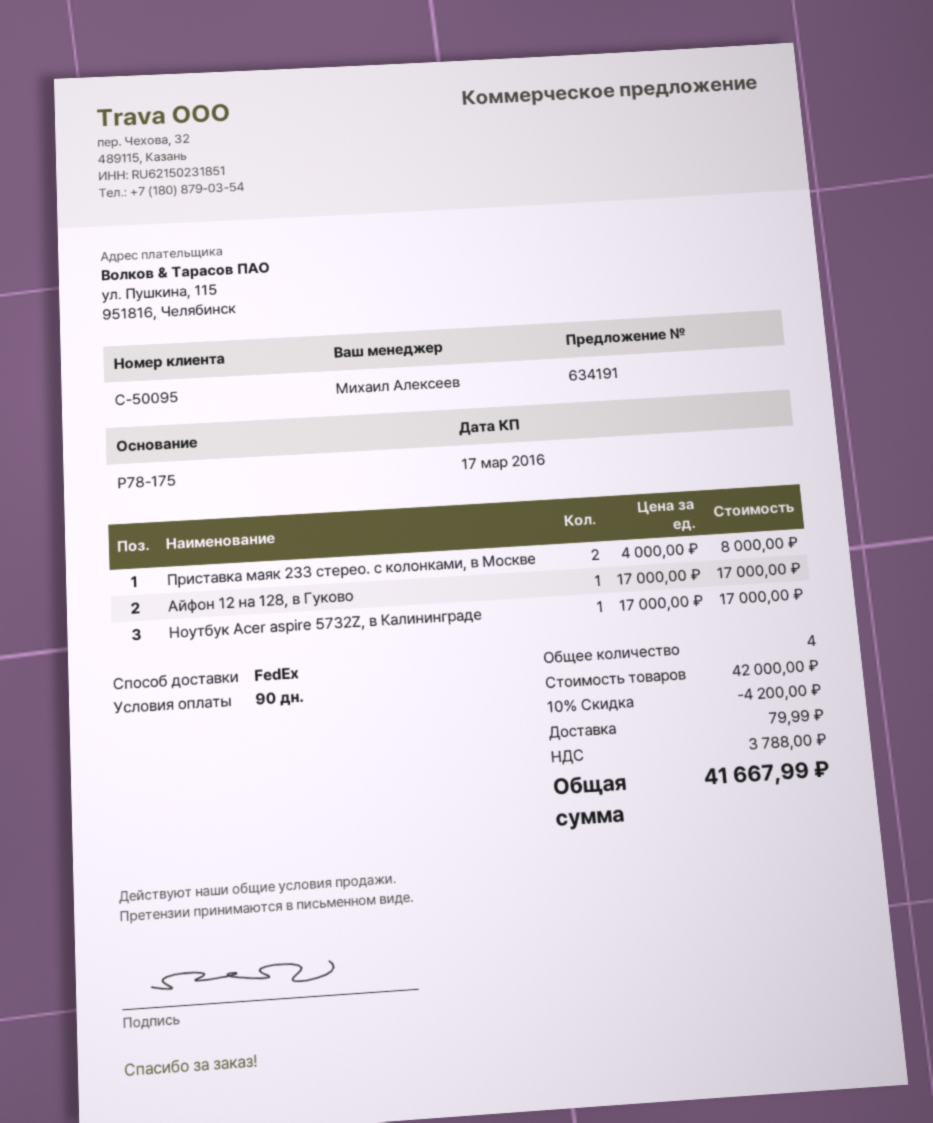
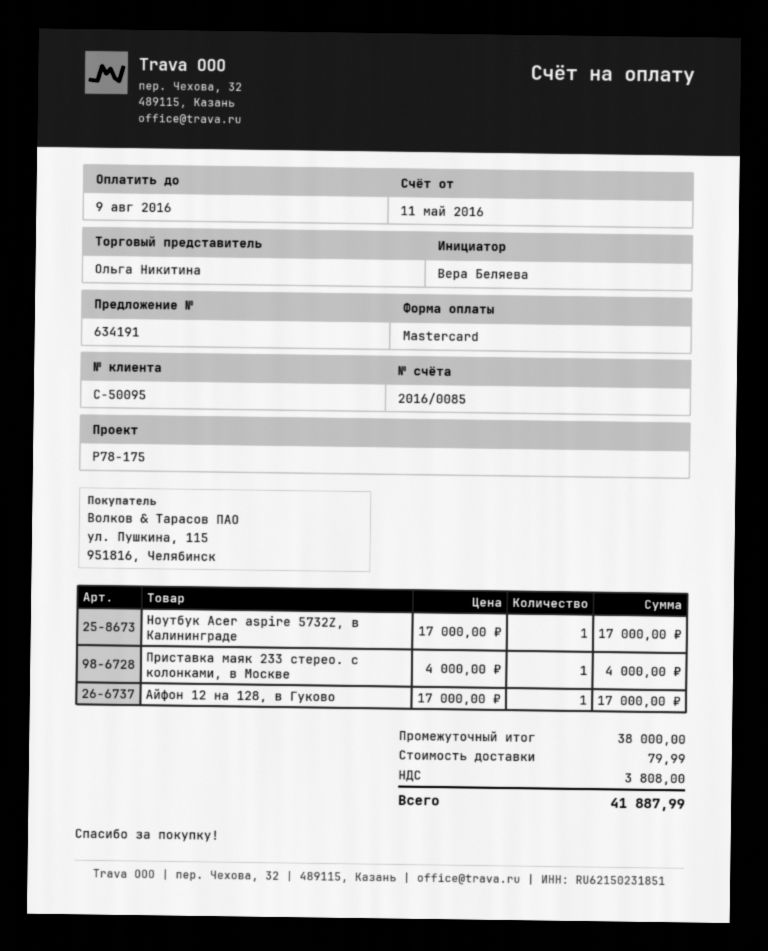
sales rep: Михаил Алексеев -> Ольга Никитина
Приставка маяк 233 стерео. с колонками, в Москве: 2 x 4000.00 = 8000.00 -> 1 x 4000.00 = 4000.00
subtotal: 42000.00 -> 38000.00
discount: 10% = 4200.00 -> none
tax: 3788.00 -> 3808.00
total: 41667.99 -> 41887.99

